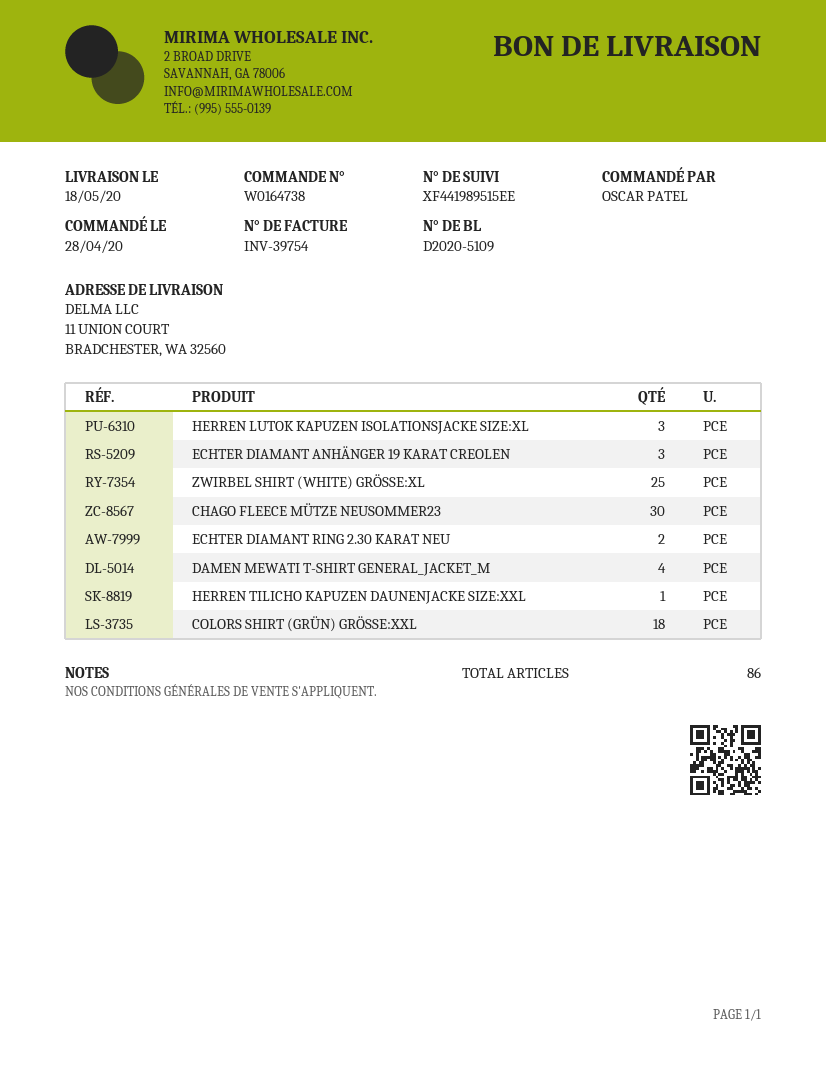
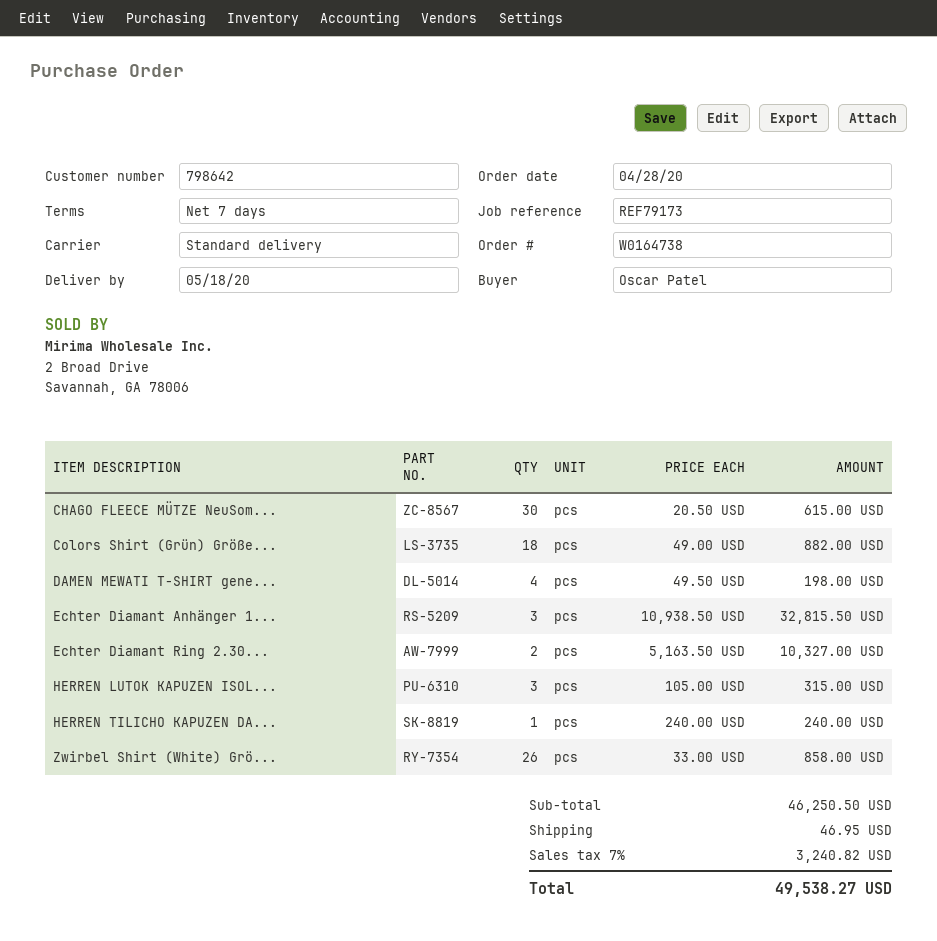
ZWIRBEL SHIRT (WHITE) GRÖSSE:XL: 25 -> 26

